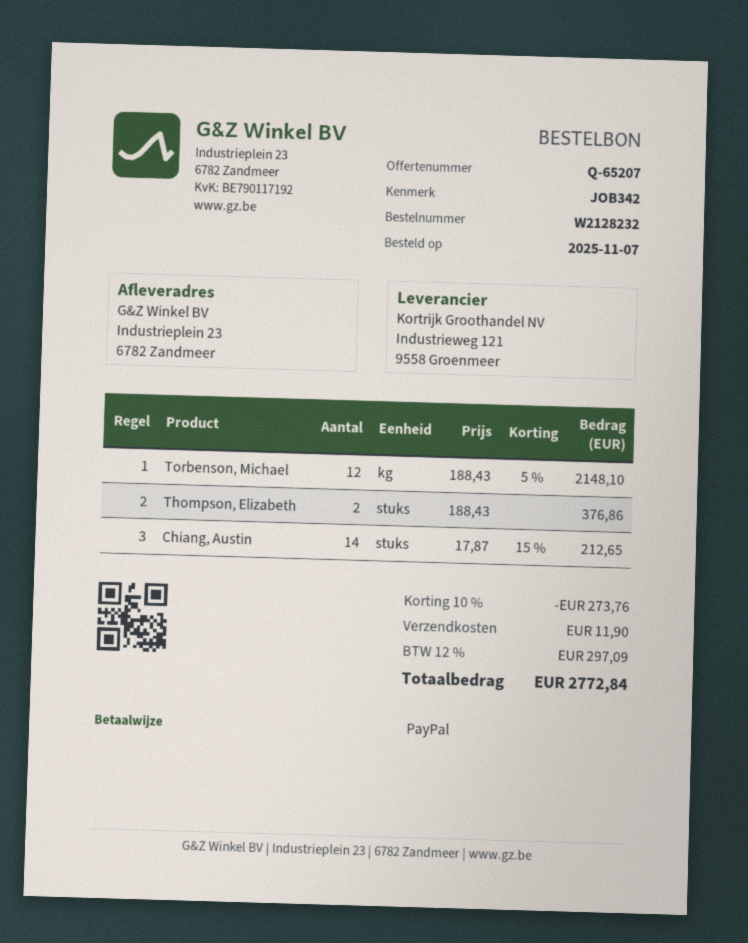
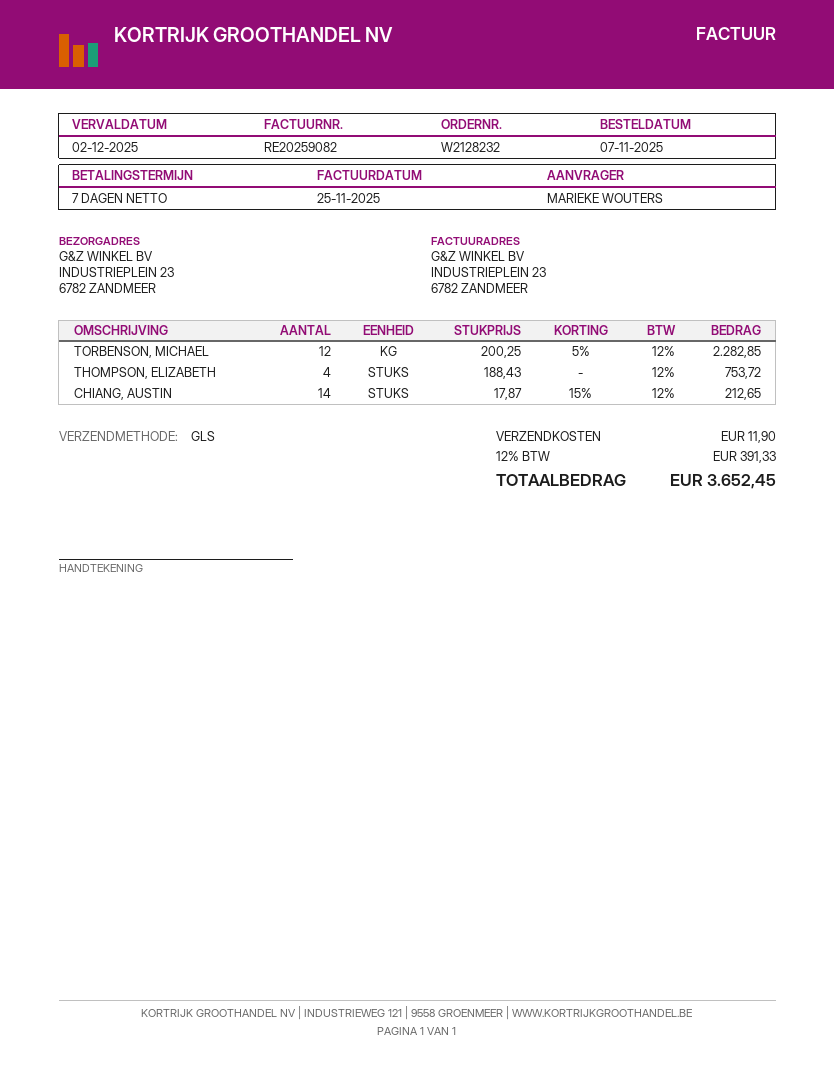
Torbenson, Michael: 12 x 188.43 - 5% = 2148.10 -> 12 x 200.25 - 5% = 2282.85
Thompson, Elizabeth: 2 x 188.43 = 376.86 -> 4 x 188.43 = 753.72
discount: 10% = 273.76 -> none
tax: 12% = 297.09 -> 12% = 391.33
total: 2772.84 -> 3652.45

